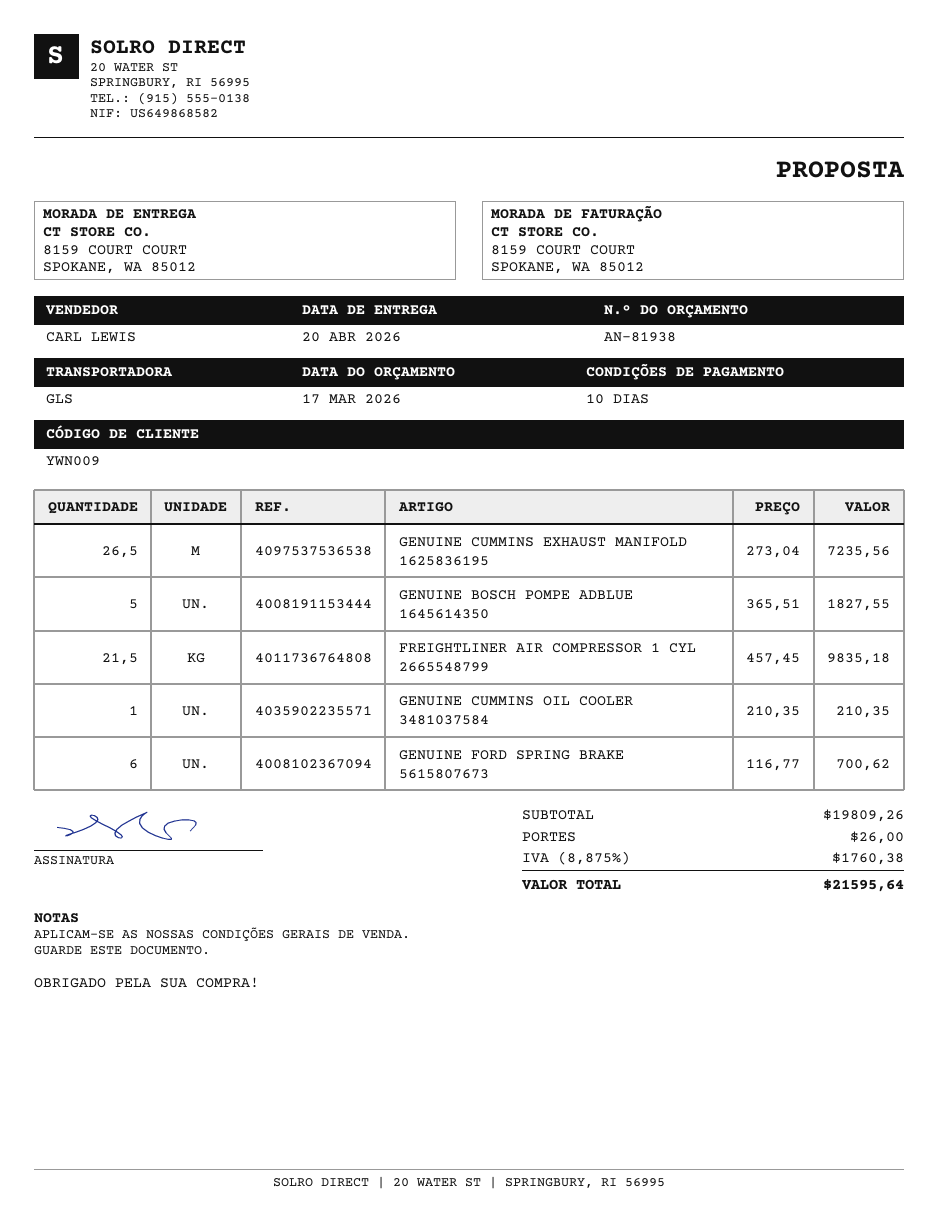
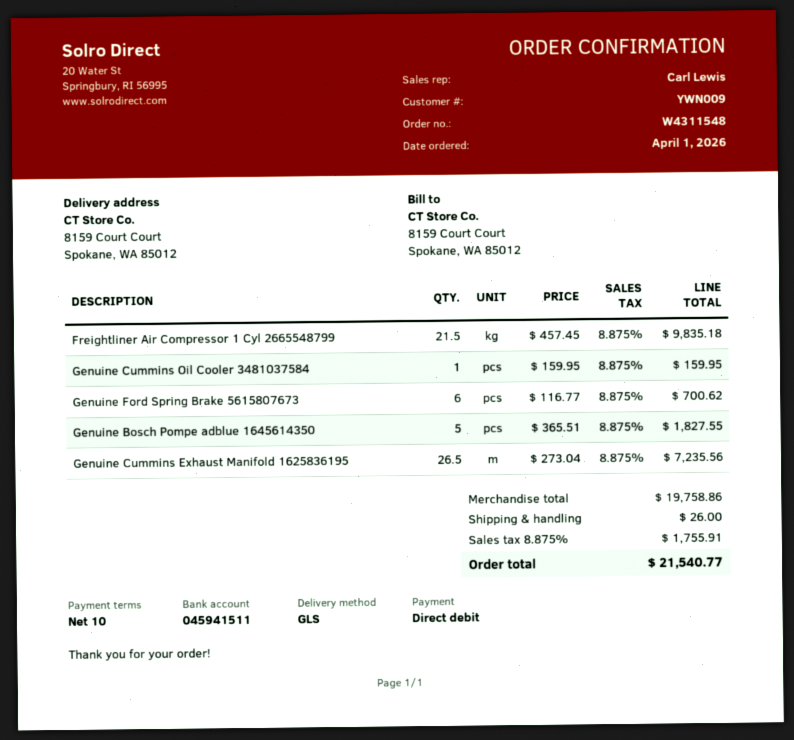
GENUINE CUMMINS OIL COOLER 3481037584: 1 x 210.35 = 210.35 -> 1 x 159.95 = 159.95
subtotal: 19809.26 -> 19758.86
tax: 8.875% = 1760.38 -> 8.875% = 1755.91
total: 21595.64 -> 21540.77

